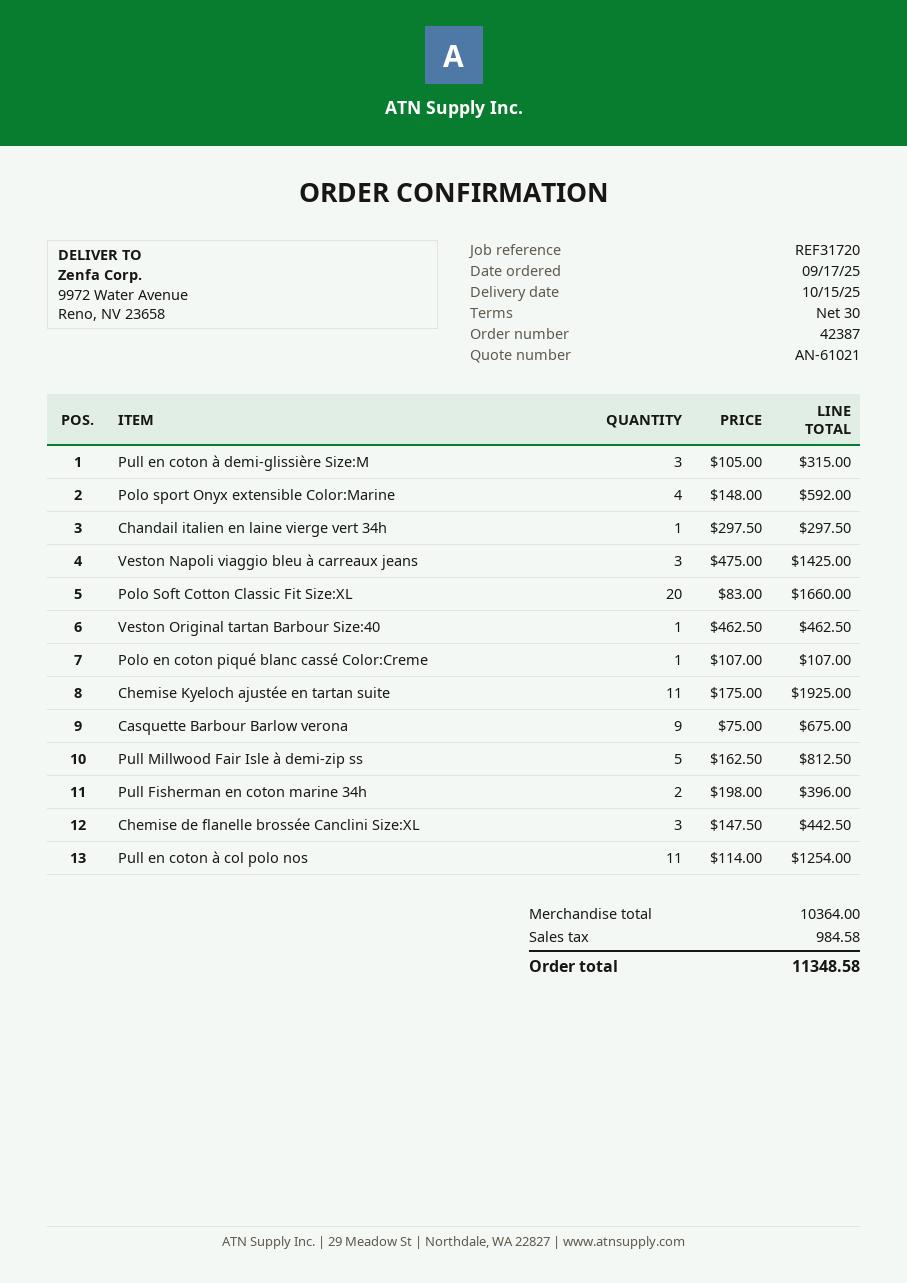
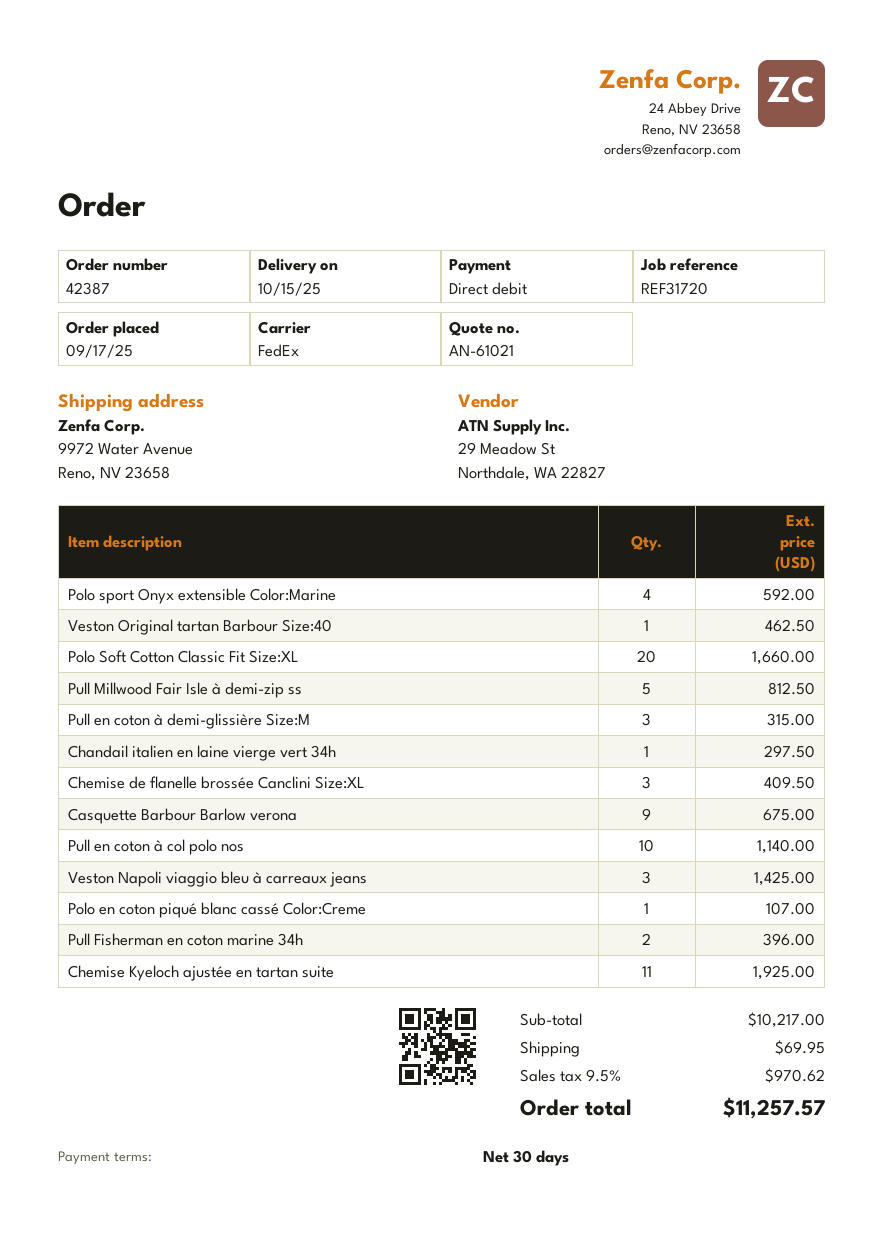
Chemise de flanelle brossée Canclini Size:XL: 3 for 442.50 -> 3 for 409.50
Pull en coton à col polo nos: 11 for 1254.00 -> 10 for 1140.00
subtotal: 10364.00 -> 10217.00
shipping: none -> 69.95
tax: 984.58 -> 970.62
total: 11348.58 -> 11257.57

